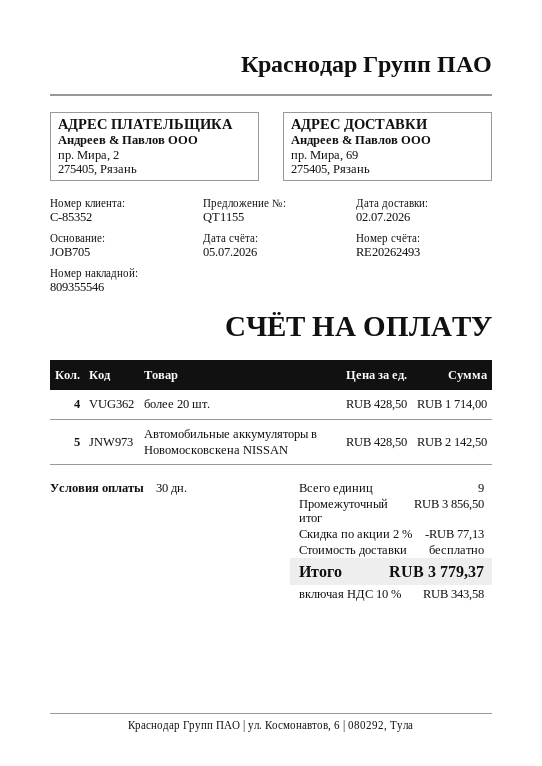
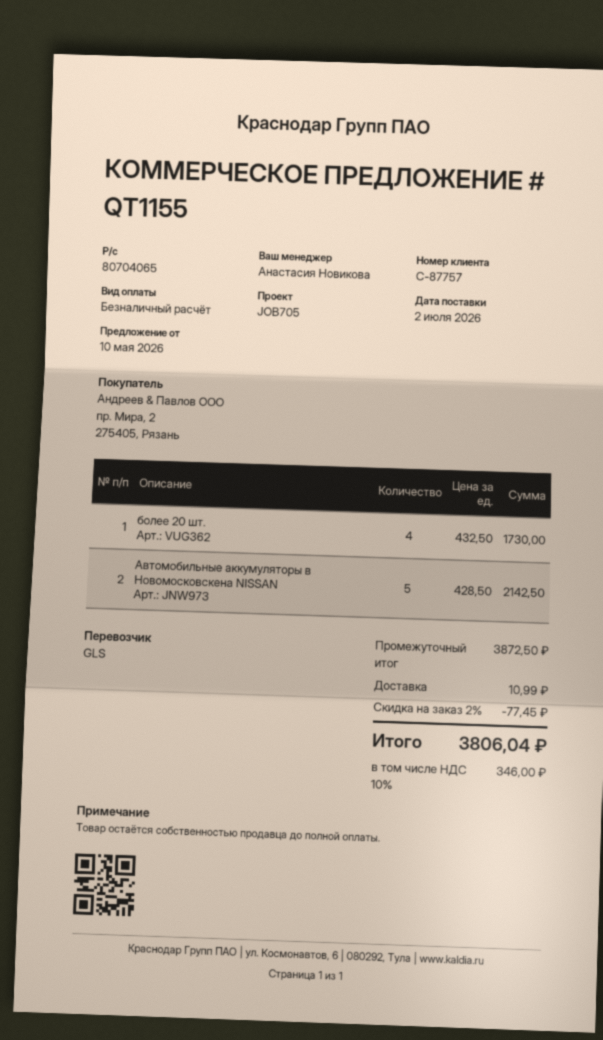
customer number: C-85352 -> C-87757
более 20 шт.: 4 x 428.50 = 1714.00 -> 4 x 432.50 = 1730.00
subtotal: 3856.50 -> 3872.50
discount: 2% = 77.13 -> 2% = 77.45
shipping: 0.00 -> 10.99
tax: 10% = 343.58 -> 10% = 346.00
total: 3779.37 -> 3806.04

